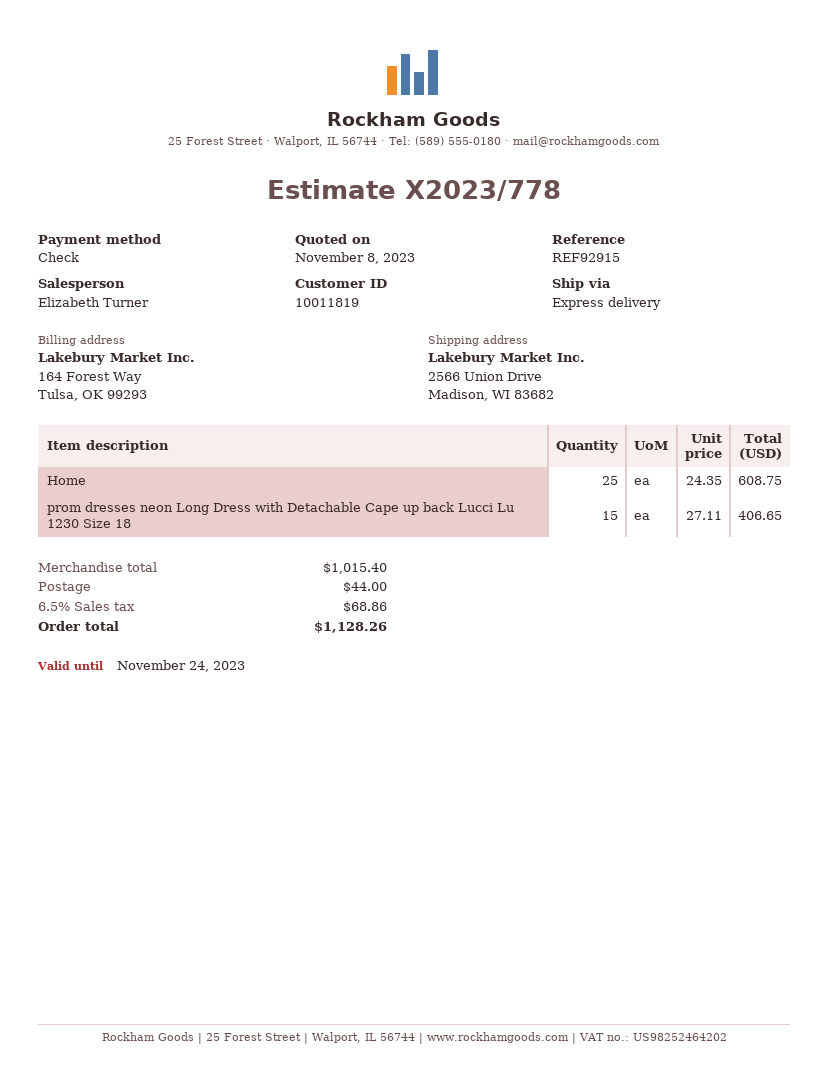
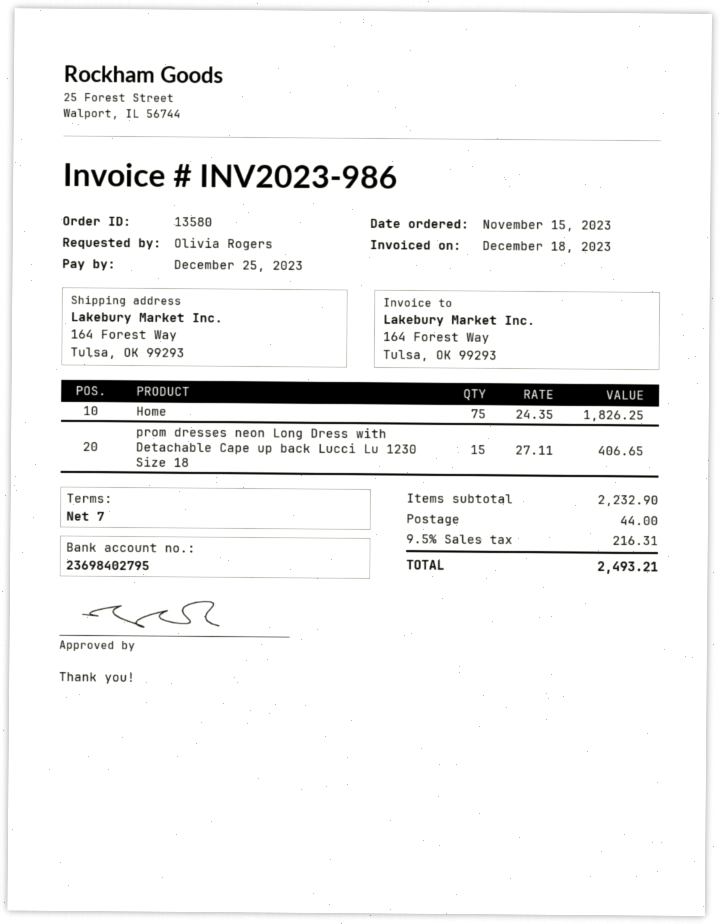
ship to: 2566 Union Drive, Madison, WI 83682 -> 164 Forest Way, Tulsa, OK 99293
Home: 25 x 24.35 = 608.75 -> 75 x 24.35 = 1826.25
subtotal: 1015.40 -> 2232.90
tax: 6.5% = 68.86 -> 9.5% = 216.31
total: 1128.26 -> 2493.21

